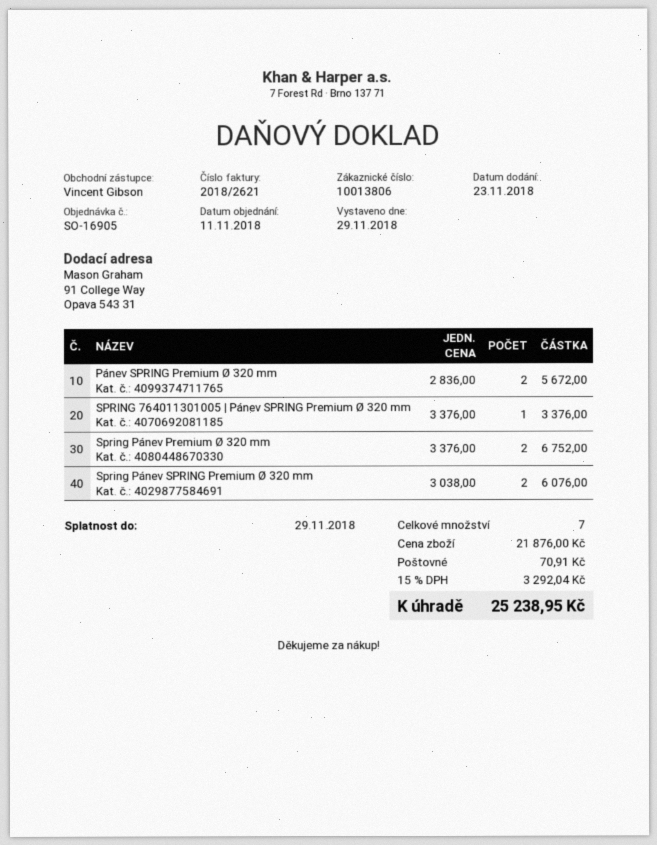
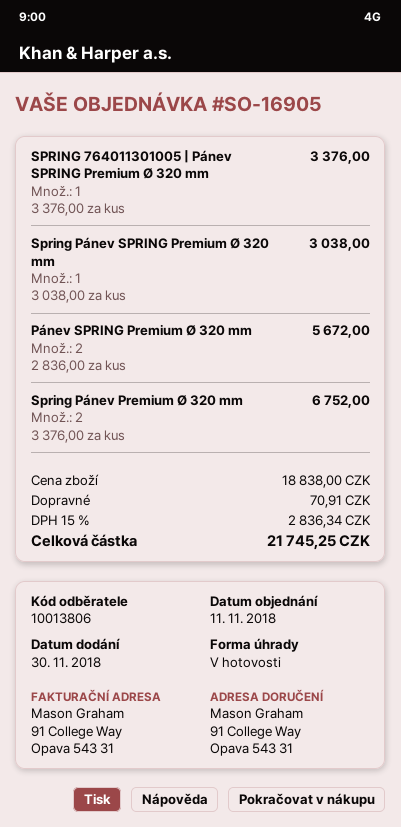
delivery date: 2018-11-23 -> 2018-11-30
Spring Pánev SPRING Premium Ø 320 mm: 2 x 3038.00 = 6076.00 -> 1 x 3038.00 = 3038.00
subtotal: 21876.00 -> 18838.00
tax: 15% = 3292.04 -> 15% = 2836.34
total: 25238.95 -> 21745.25

